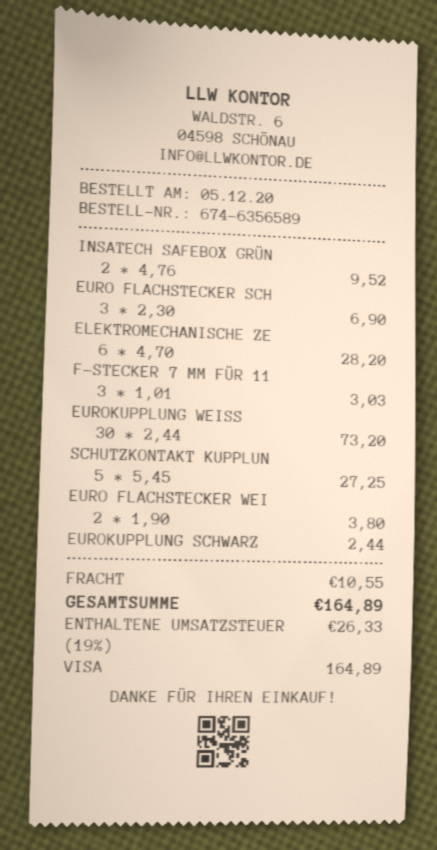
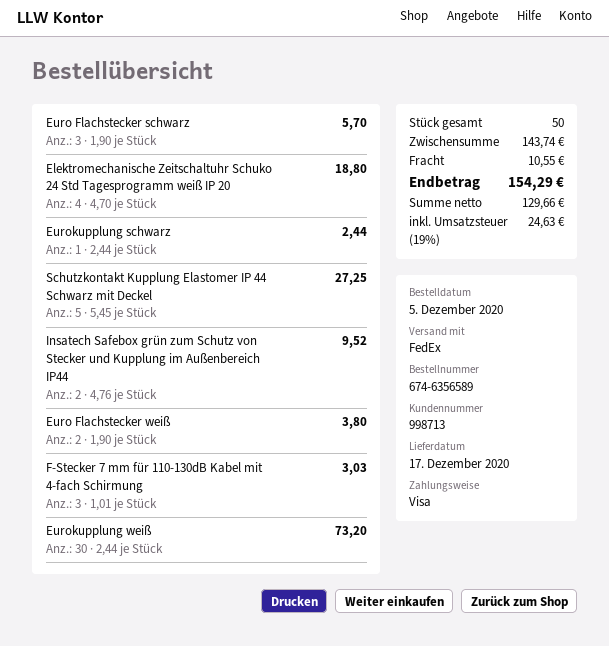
EURO FLACHSTECKER SCH: 3 x 2.30 = 6.90 -> 3 x 1.90 = 5.70
ELEKTROMECHANISCHE ZE: 6 x 4.70 = 28.20 -> 4 x 4.70 = 18.80
tax: 19% = 26.33 -> 19% = 24.63
total: 164.89 -> 154.29

